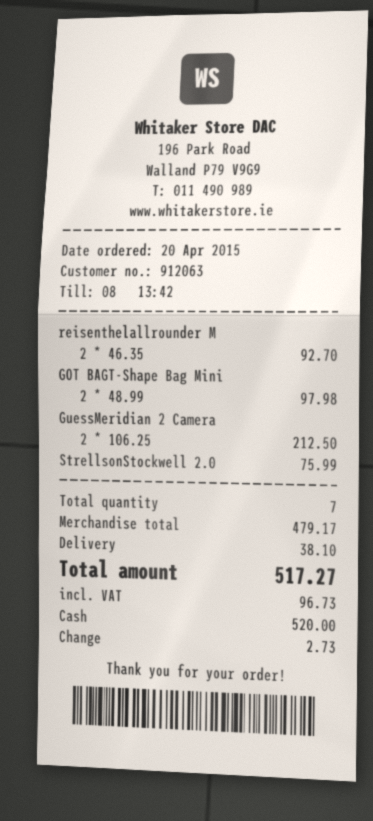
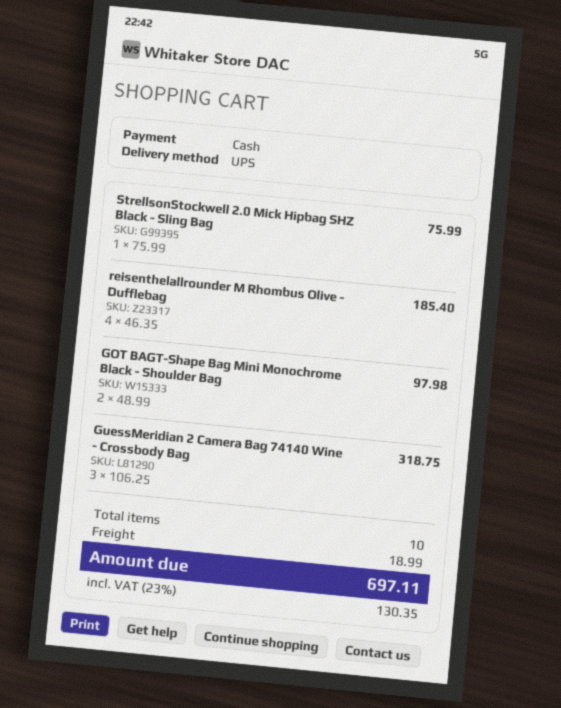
reisenthelallrounder M: 2 x 46.35 = 92.70 -> 4 x 46.35 = 185.40
GuessMeridian 2 Camera: 2 x 106.25 = 212.50 -> 3 x 106.25 = 318.75
total quantity: 7 -> 10
shipping: 38.10 -> 18.99
tax: 96.73 -> 130.35
total: 517.27 -> 697.11

